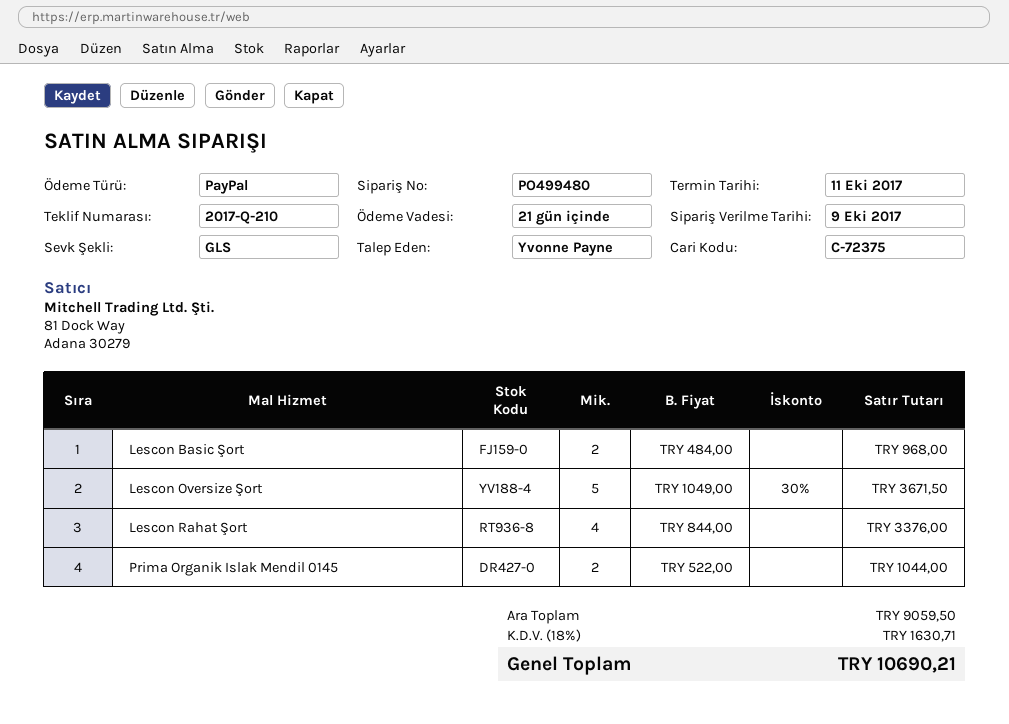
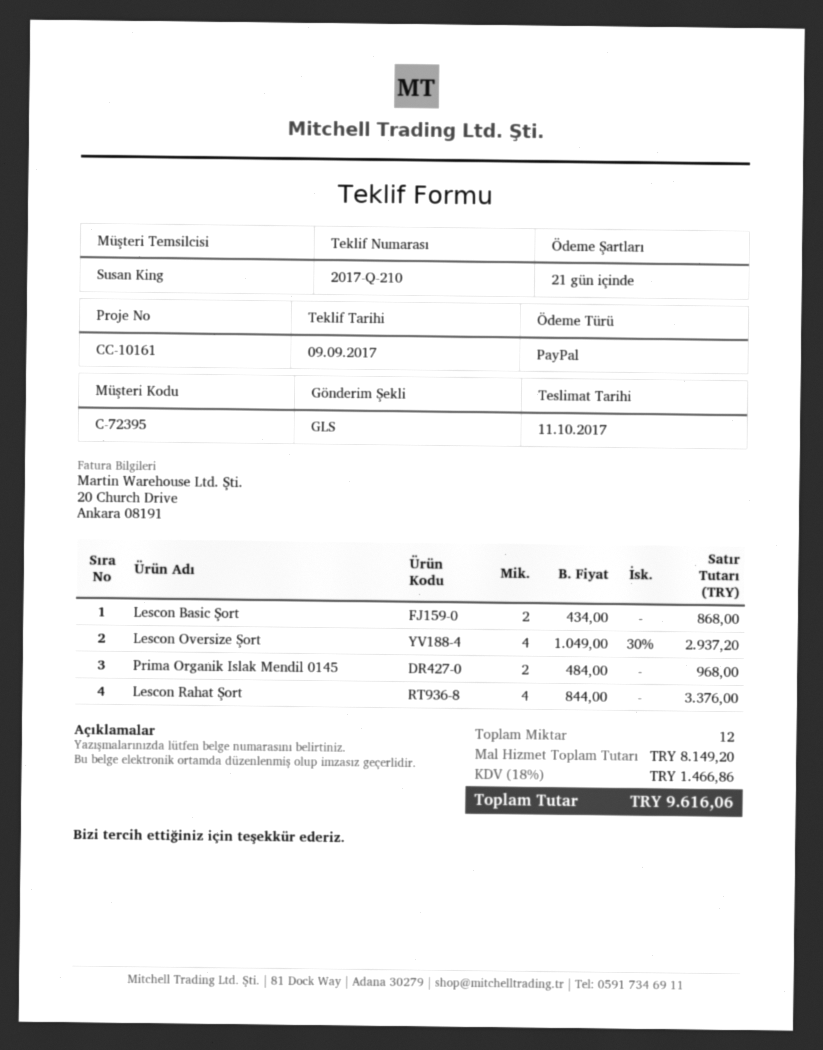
customer number: C-72375 -> C-72395
Lescon Basic Şort: 2 x 484.00 = 968.00 -> 2 x 434.00 = 868.00
Lescon Oversize Şort: 5 x 1049.00 - 30% = 3671.50 -> 4 x 1049.00 - 30% = 2937.20
Prima Organik Islak Mendil 0145: 2 x 522.00 = 1044.00 -> 2 x 484.00 = 968.00
subtotal: 9059.50 -> 8149.20
tax: 18% = 1630.71 -> 18% = 1466.86
total: 10690.21 -> 9616.06

